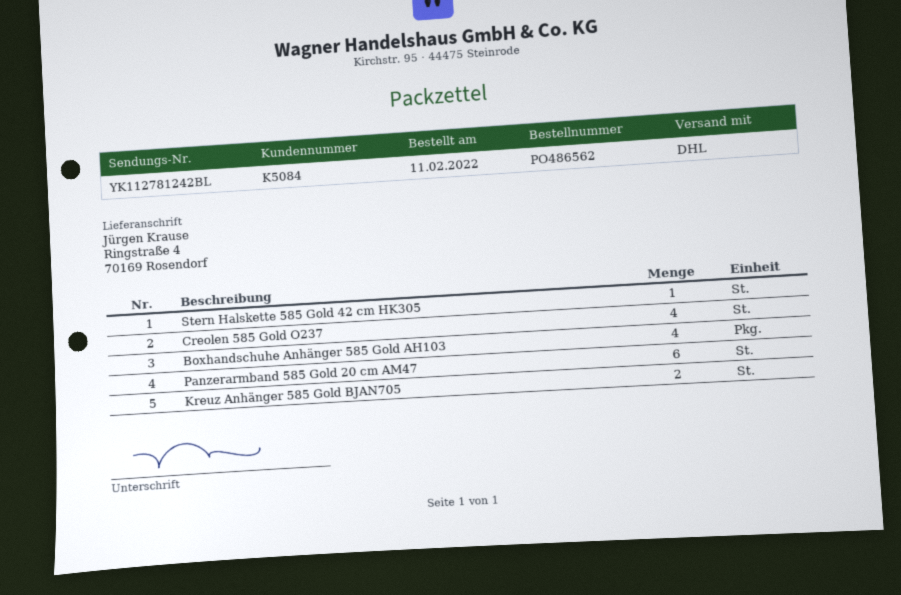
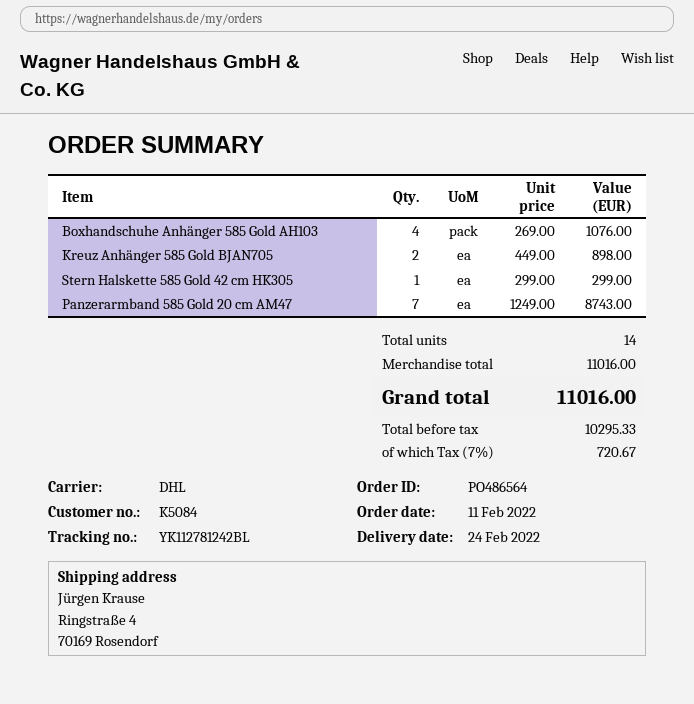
order number: PO486562 -> PO486564
Creolen 585 Gold O237: 4 -> none
Panzerarmband 585 Gold 20 cm AM47: 6 -> 7

